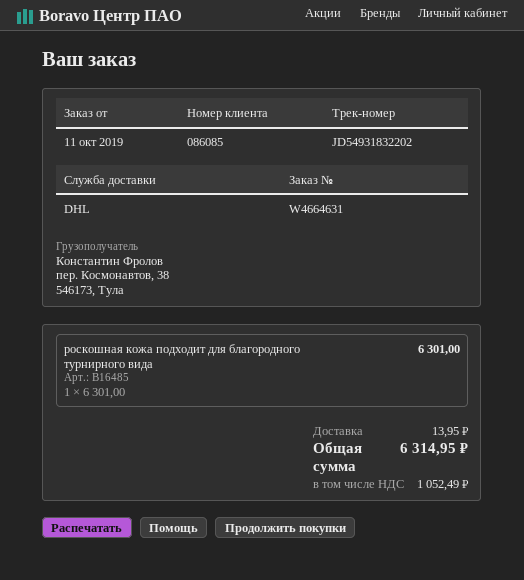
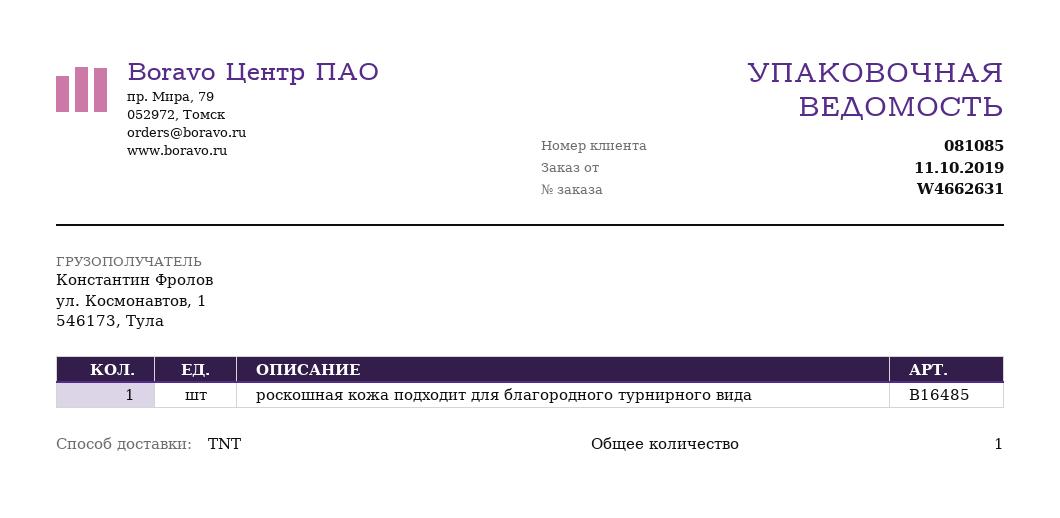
order number: W4664631 -> W4662631
customer number: 086085 -> 081085
shipping method: DHL -> TNT
ship to: пер. Космонавтов, 38, 546173, Тула -> ул. Космонавтов, 1, 546173, Тула

